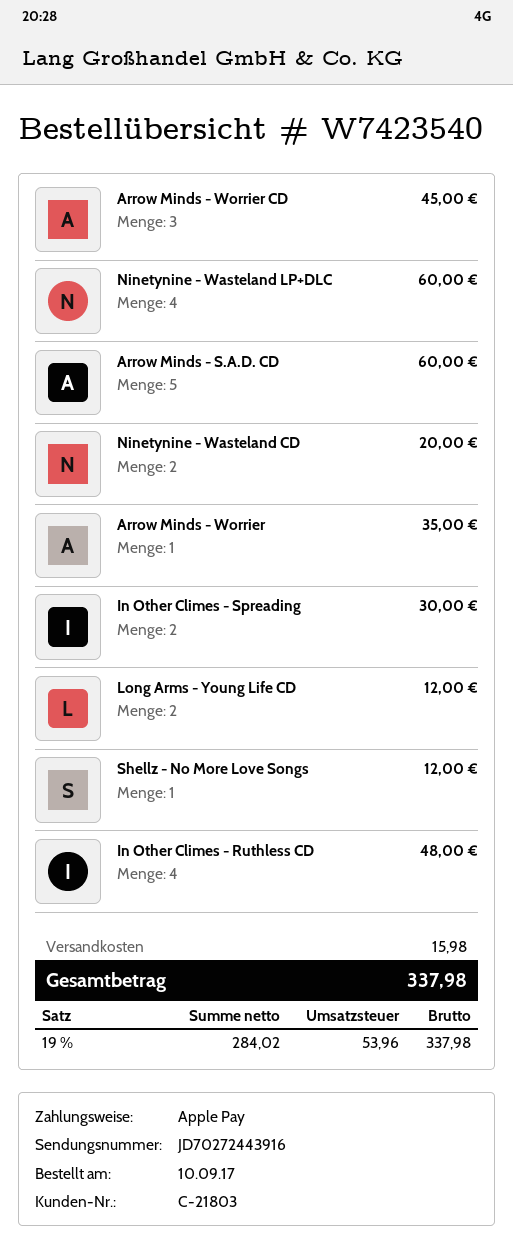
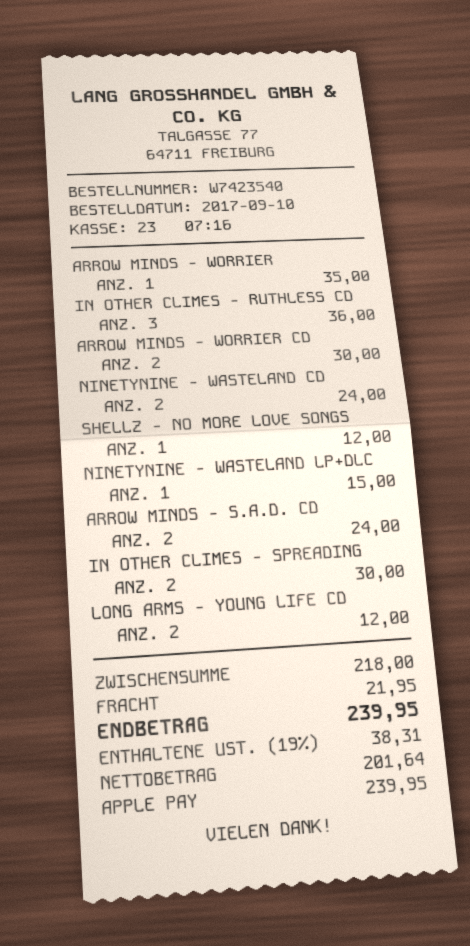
Arrow Minds - Worrier CD: 3 for 45.00 -> 2 for 30.00
Ninetynine - Wasteland LP+DLC: 4 for 60.00 -> 1 for 15.00
Arrow Minds - S.A.D. CD: 5 for 60.00 -> 2 for 24.00
Ninetynine - Wasteland CD: 2 for 20.00 -> 2 for 24.00
In Other Climes - Ruthless CD: 4 for 48.00 -> 3 for 36.00
shipping: 15.98 -> 21.95
net: 284.02 -> 201.64
tax: 19% = 53.96 -> 19% = 38.31
total: 337.98 -> 239.95

